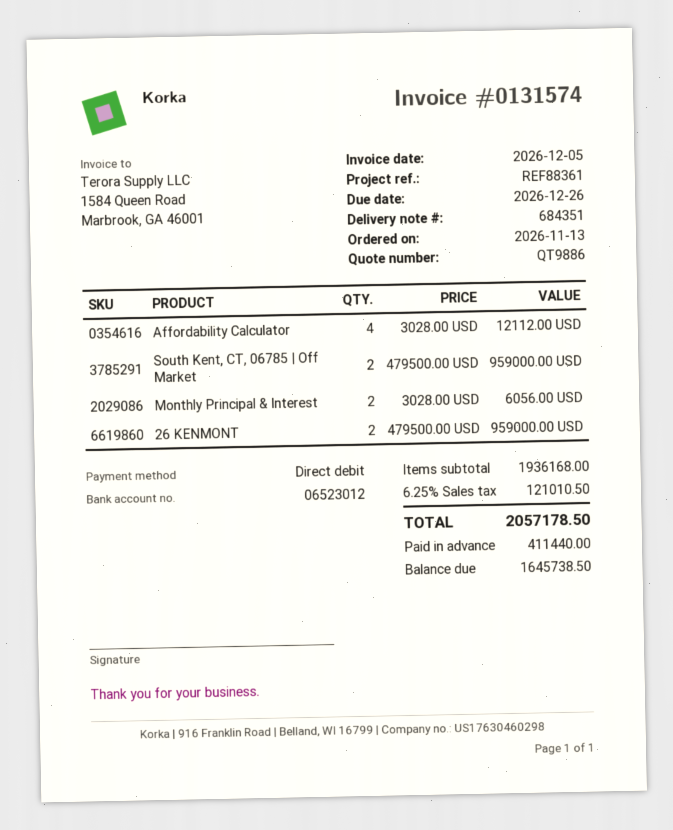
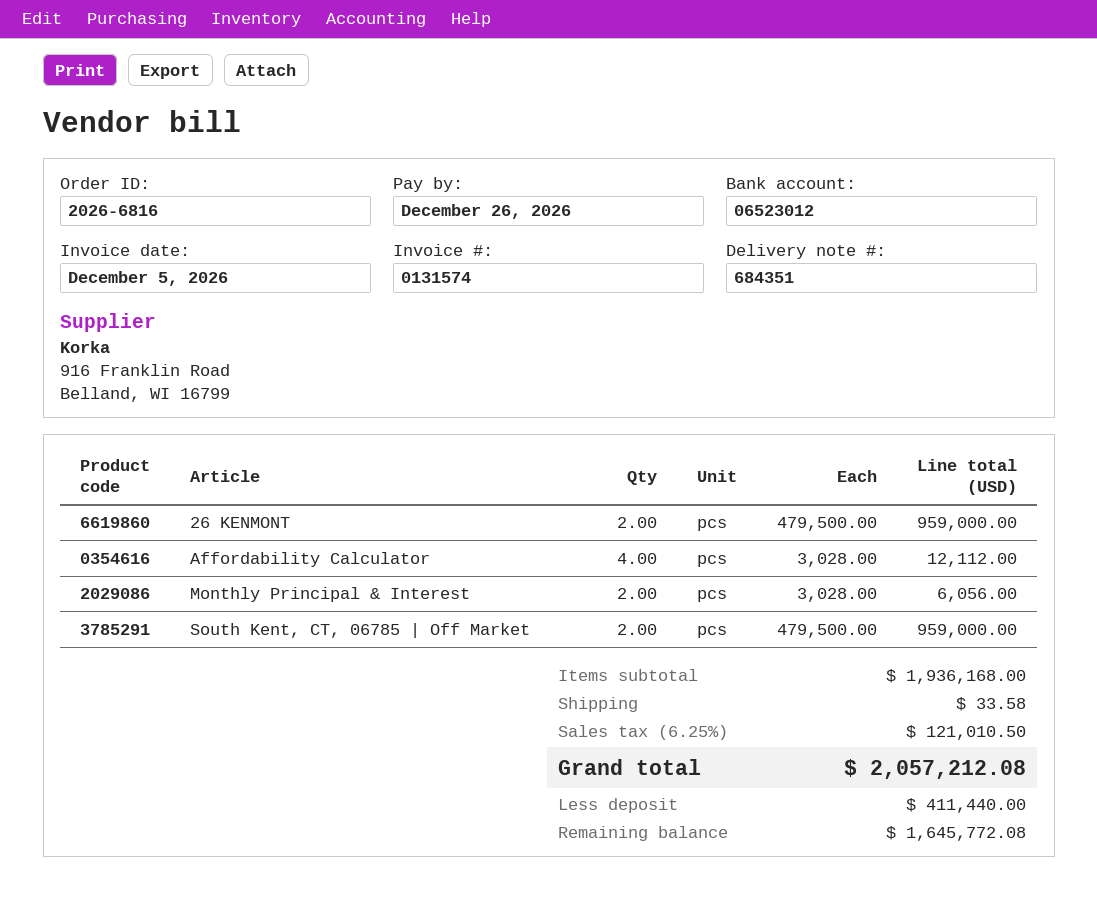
shipping: none -> 33.58
total: 2057178.50 -> 2057212.08
balance: 1645738.50 -> 1645772.08

